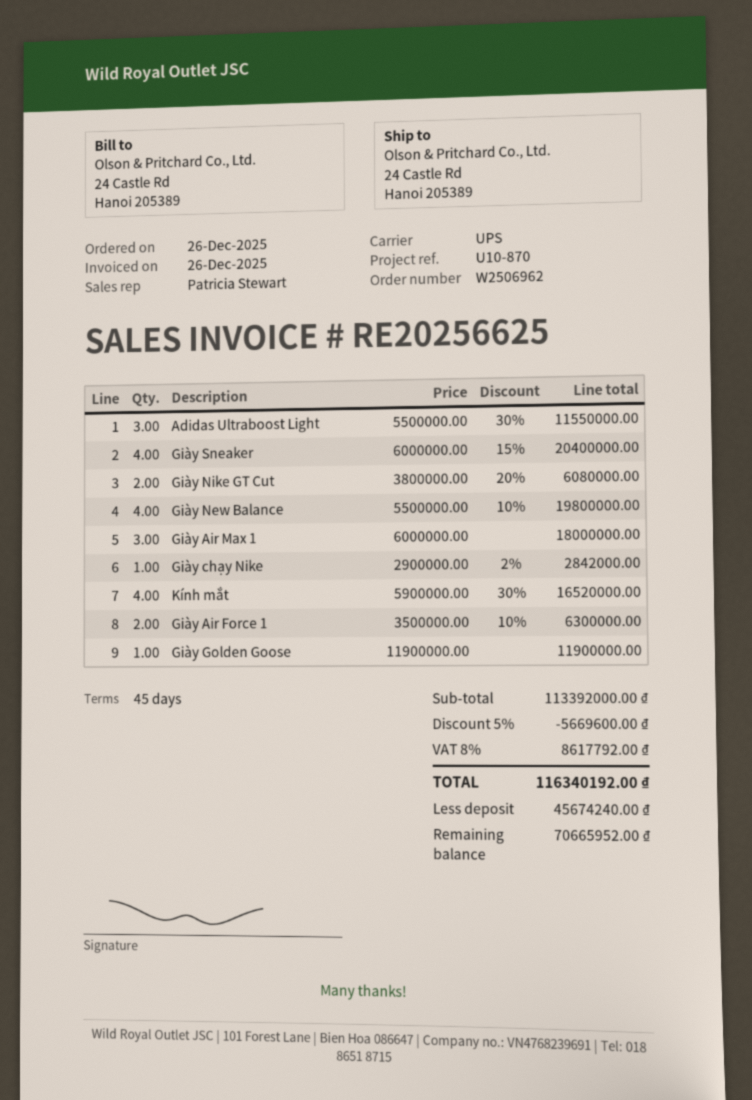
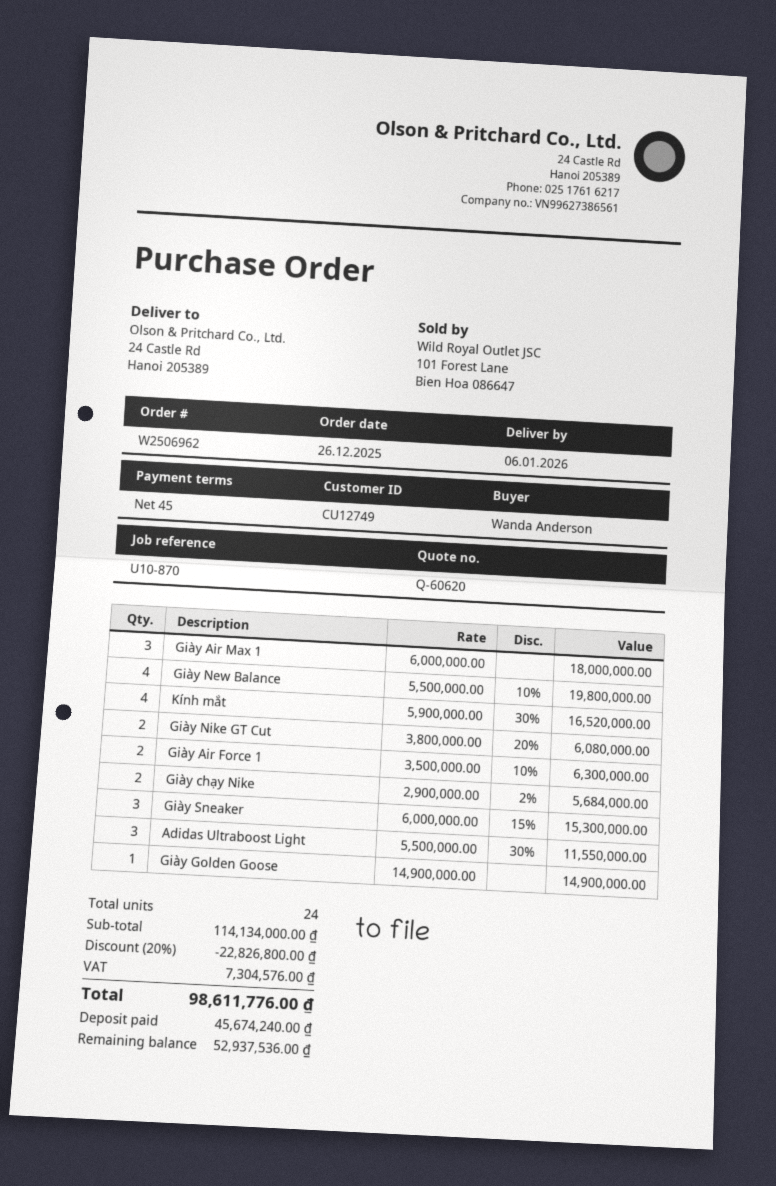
Giày Sneaker: 4 x 6000000.00 - 15% = 20400000.00 -> 3 x 6000000.00 - 15% = 15300000.00
Giày chạy Nike: 1 x 2900000.00 - 2% = 2842000.00 -> 2 x 2900000.00 - 2% = 5684000.00
Giày Golden Goose: 1 x 11900000.00 = 11900000.00 -> 1 x 14900000.00 = 14900000.00
subtotal: 113392000.00 -> 114134000.00
discount: 5% = 5669600.00 -> 20% = 22826800.00
tax: 8617792.00 -> 7304576.00
total: 116340192.00 -> 98611776.00
balance: 70665952.00 -> 52937536.00

